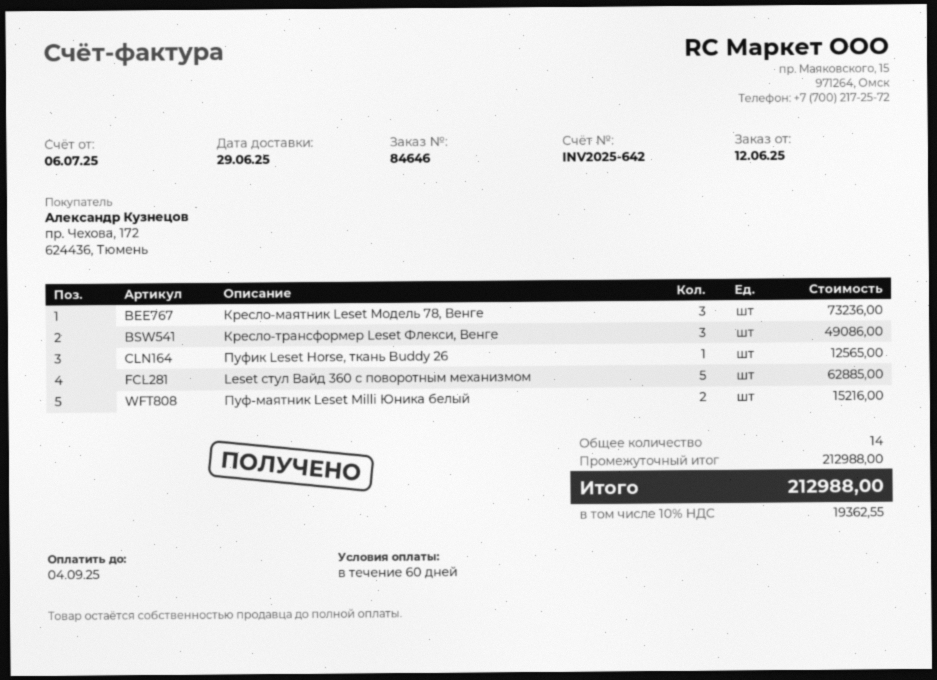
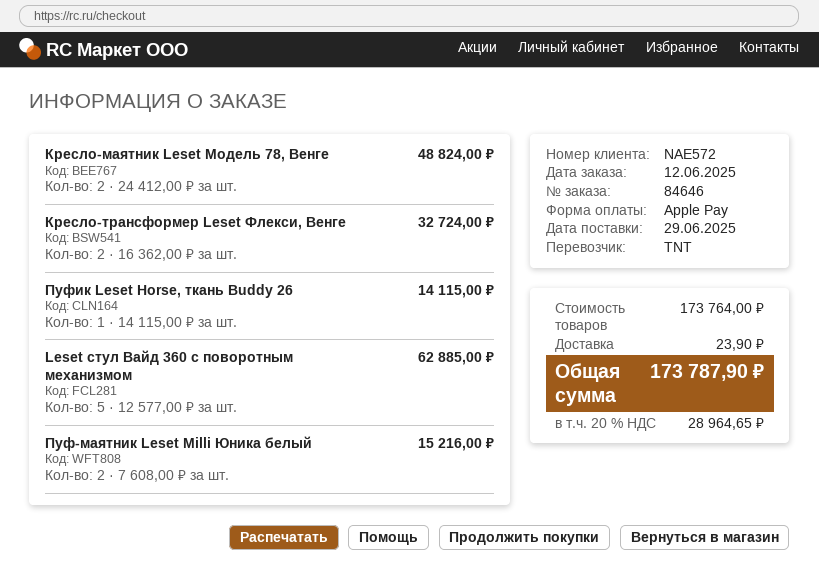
Кресло-маятник Leset Модель 78, Венге: 3 for 73236.00 -> 2 for 48824.00
Кресло-трансформер Leset Флекси, Венге: 3 for 49086.00 -> 2 for 32724.00
Пуфик Leset Horse, ткань Buddy 26: 1 for 12565.00 -> 1 for 14115.00
subtotal: 212988.00 -> 173764.00
shipping: none -> 23.90
tax: 10% = 19362.55 -> 20% = 28964.65
total: 212988.00 -> 173787.90

